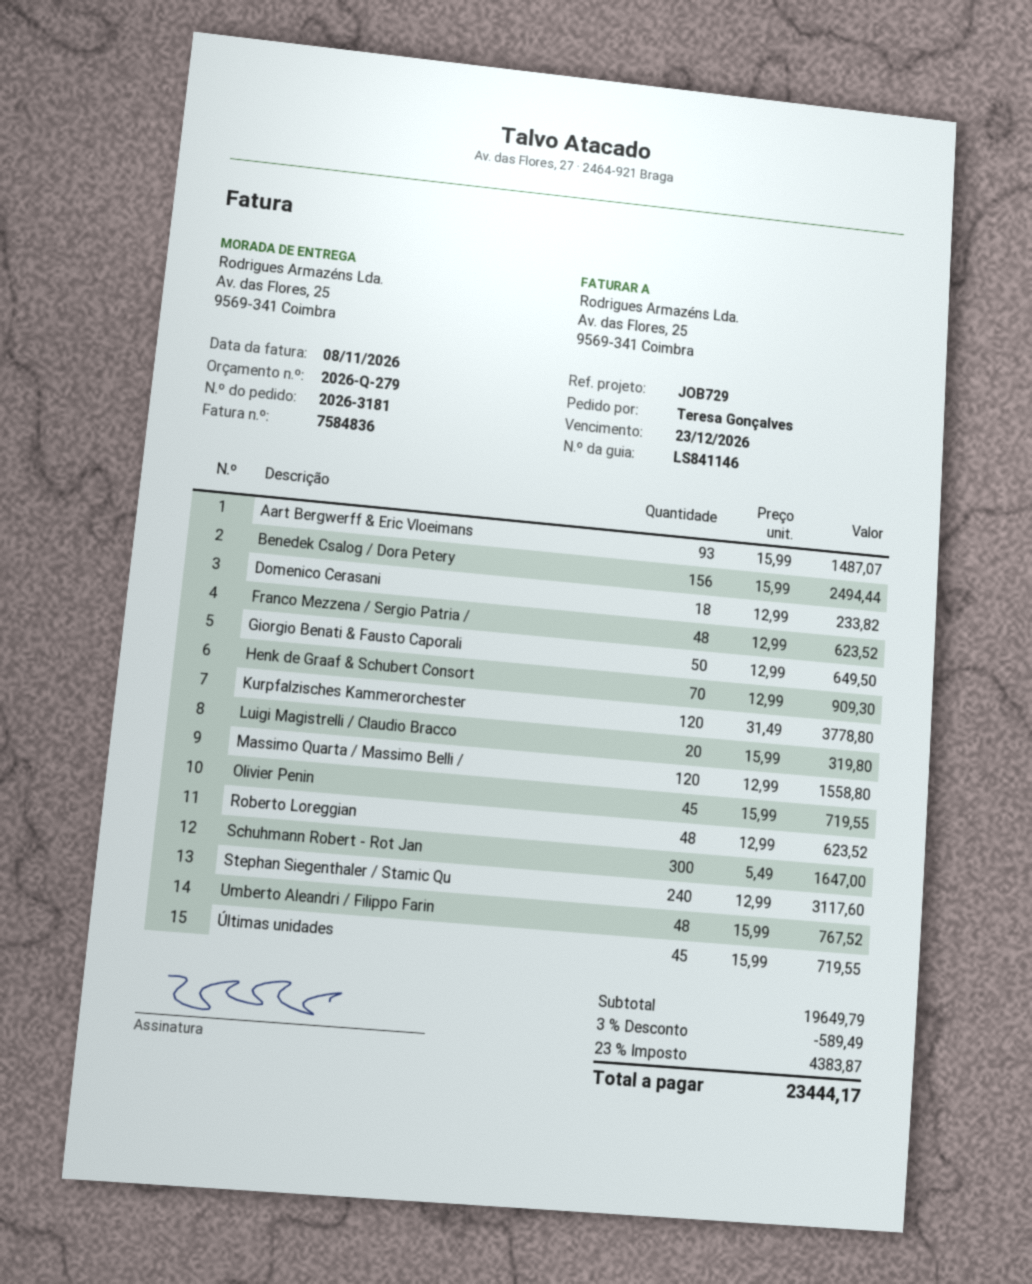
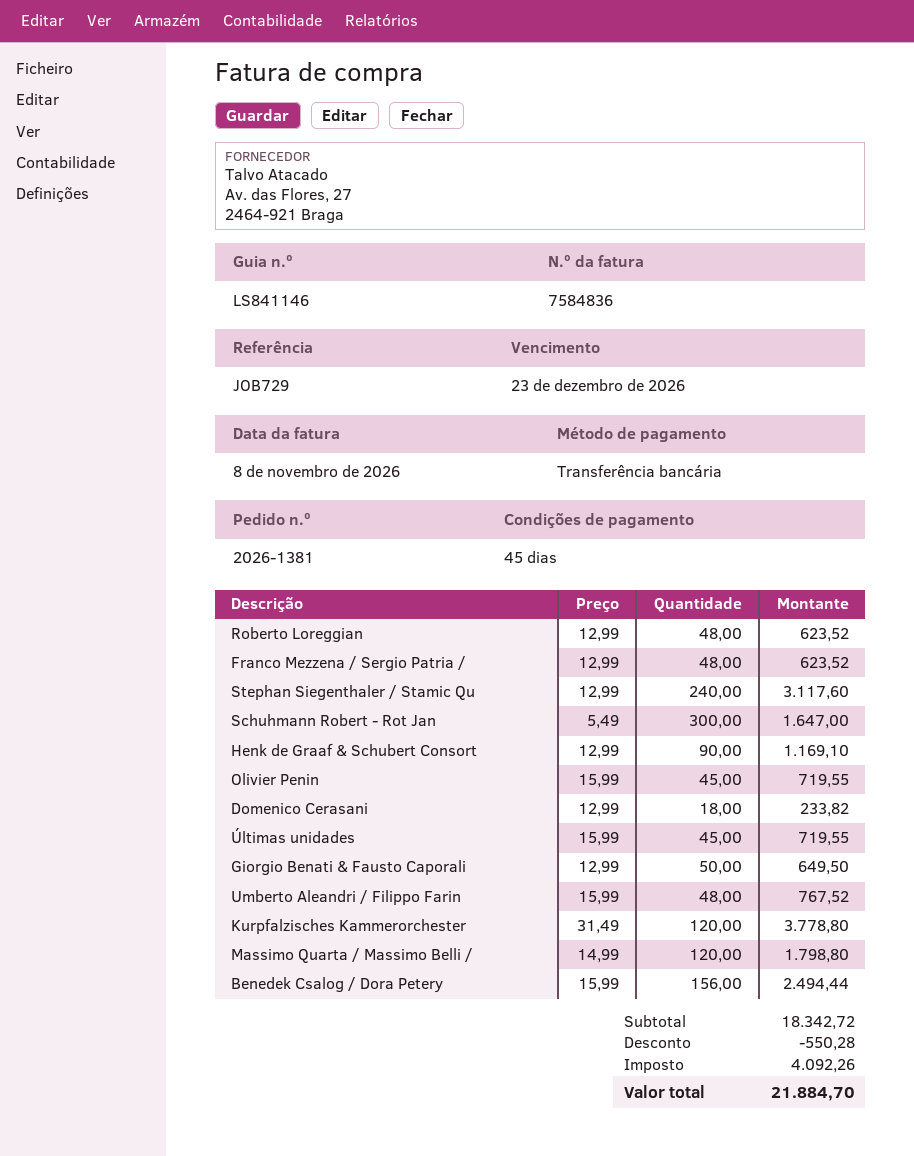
order number: 2026-3181 -> 2026-1381
Aart Bergwerff & Eric Vloeimans: 93 x 15.99 = 1487.07 -> none
Henk de Graaf & Schubert Consort: 70 x 12.99 = 909.30 -> 90 x 12.99 = 1169.10
Luigi Magistrelli / Claudio Bracco: 20 x 15.99 = 319.80 -> none
Massimo Quarta / Massimo Belli /: 120 x 12.99 = 1558.80 -> 120 x 14.99 = 1798.80
subtotal: 19649.79 -> 18342.72
discount: 589.49 -> 550.28
tax: 4383.87 -> 4092.26
total: 23444.17 -> 21884.70

